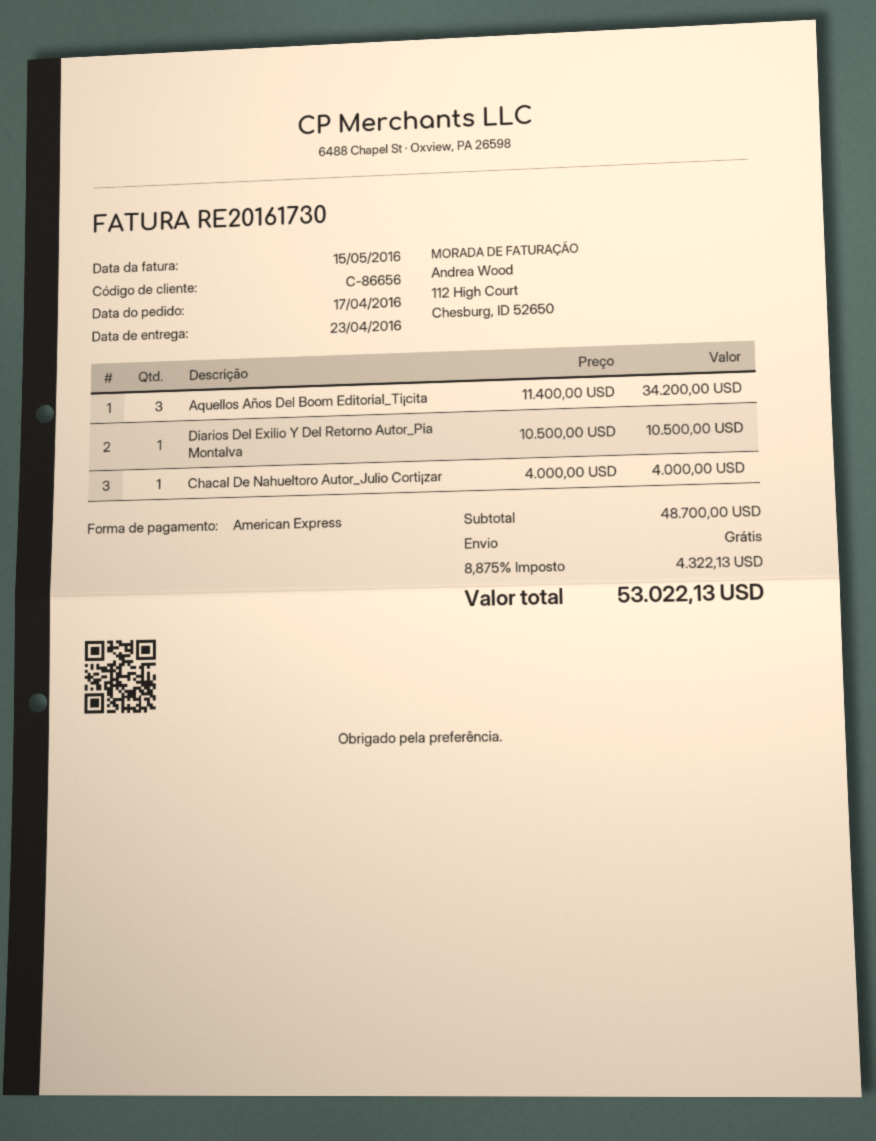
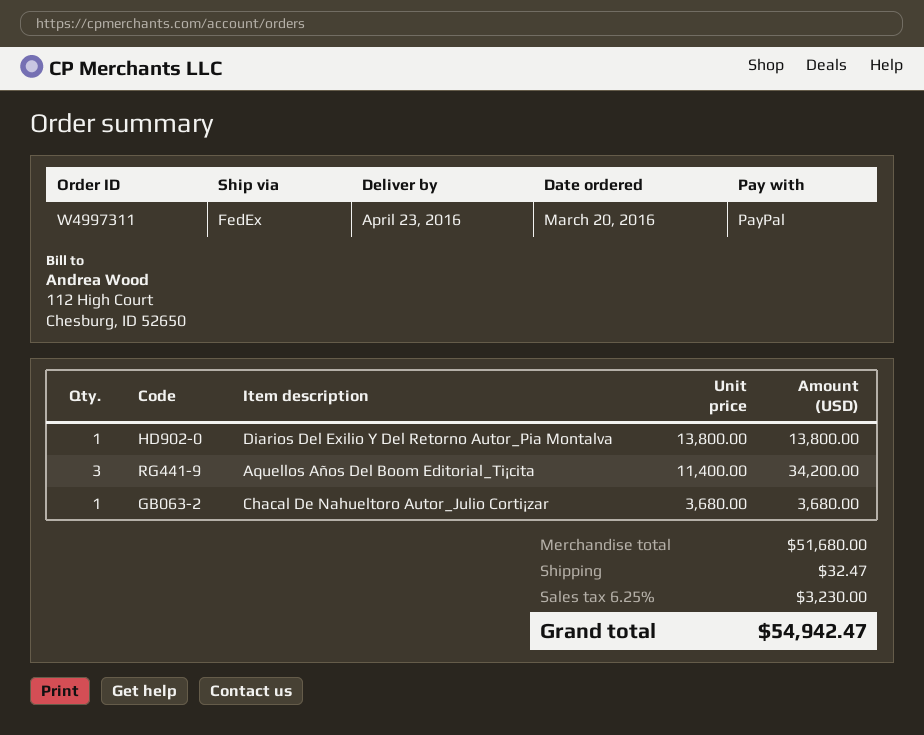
order date: 2016-04-17 -> 2016-03-20
payment method: American Express -> PayPal
Diarios Del Exilio Y Del Retorno Autor_Pia Montalva: 1 x 10500.00 = 10500.00 -> 1 x 13800.00 = 13800.00
Chacal De Nahueltoro Autor_Julio Corti¡zar: 1 x 4000.00 = 4000.00 -> 1 x 3680.00 = 3680.00
subtotal: 48700.00 -> 51680.00
shipping: 0.00 -> 32.47
tax: 8.875% = 4322.13 -> 6.25% = 3230.00
total: 53022.13 -> 54942.47

